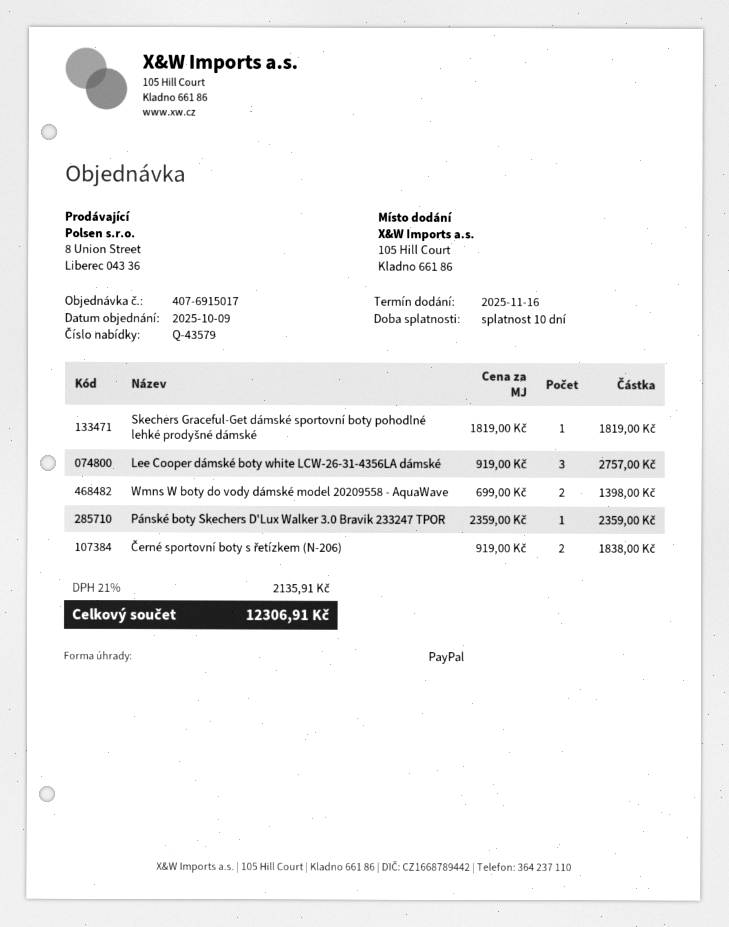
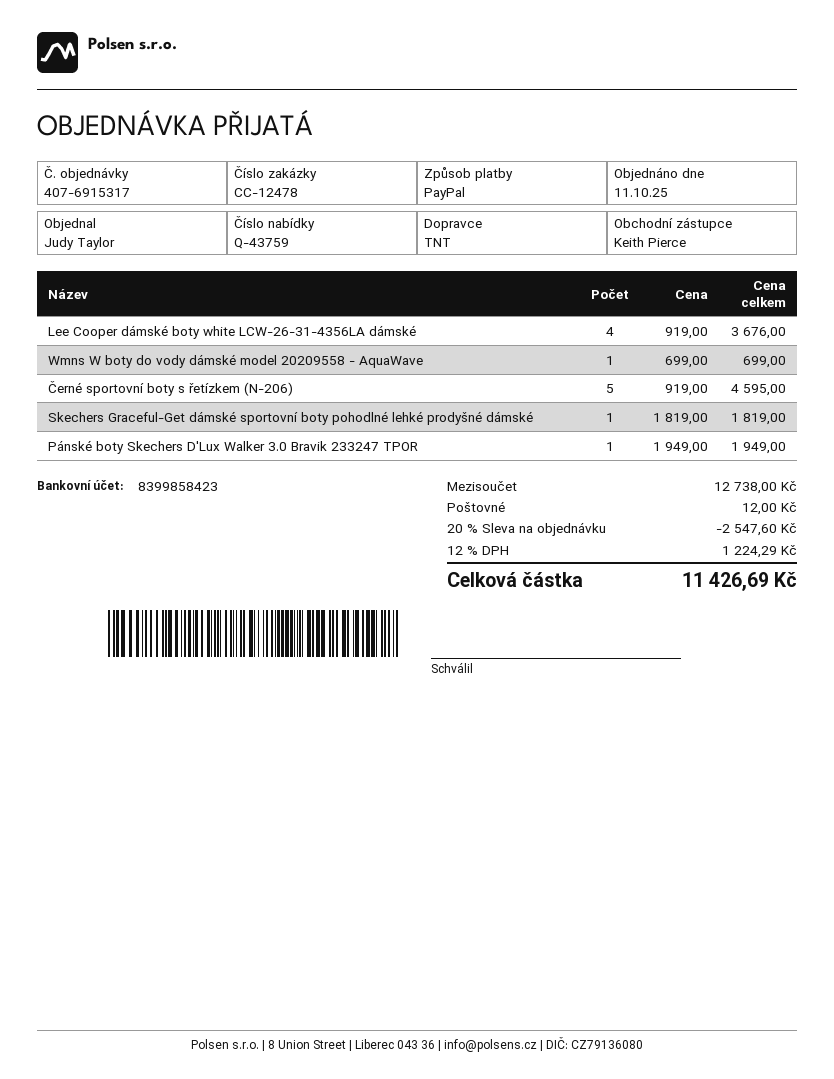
quote number: Q-43579 -> Q-43759
order number: 407-6915017 -> 407-6915317
order date: 2025-10-09 -> 2025-10-11
Lee Cooper dámské boty white LCW-26-31-4356LA dámské: 3 x 919.00 = 2757.00 -> 4 x 919.00 = 3676.00
Wmns W boty do vody dámské model 20209558 - AquaWave: 2 x 699.00 = 1398.00 -> 1 x 699.00 = 699.00
Pánské boty Skechers D'Lux Walker 3.0 Bravik 233247 TPOR: 1 x 2359.00 = 2359.00 -> 1 x 1949.00 = 1949.00
Černé sportovní boty s řetízkem (N-206): 2 x 919.00 = 1838.00 -> 5 x 919.00 = 4595.00
discount: none -> 20% = 2547.60
shipping: none -> 12.00
tax: 21% = 2135.91 -> 12% = 1224.29
total: 12306.91 -> 11426.69

